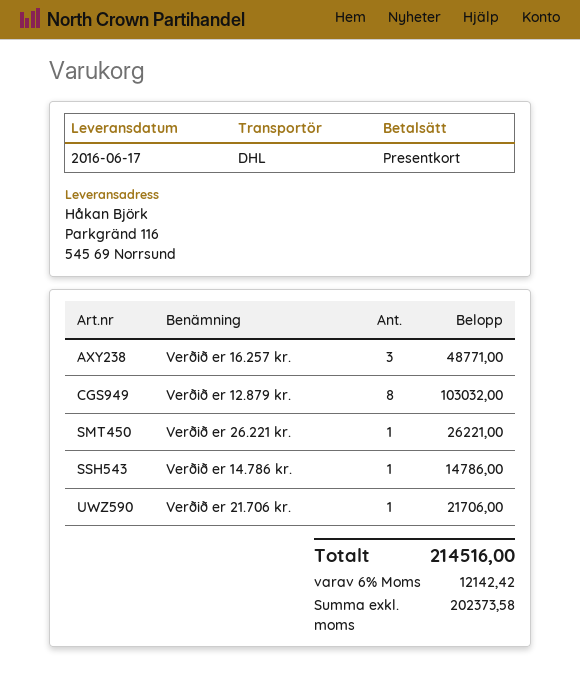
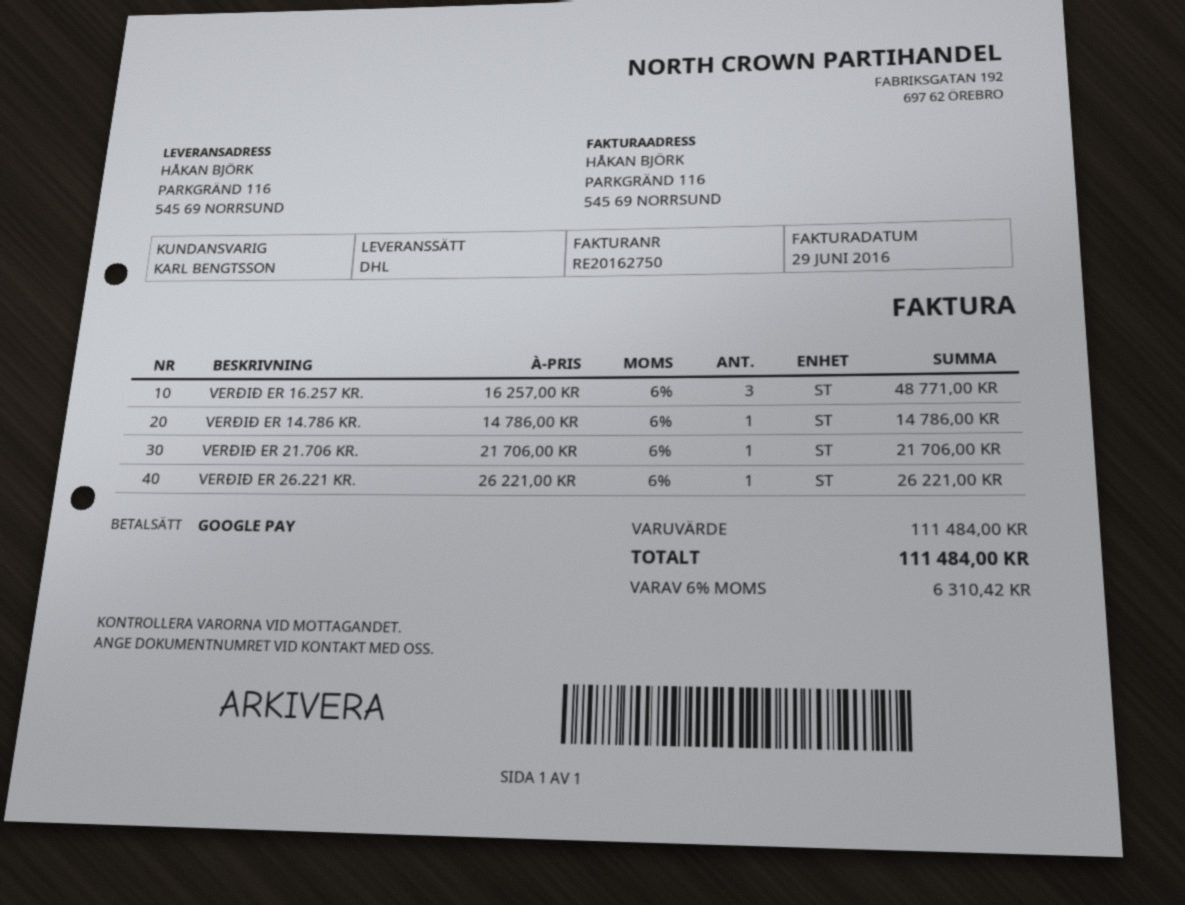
payment method: gift card -> Google Pay
Verðið er 12.879 kr.: 8 for 103032.00 -> none
tax: 6% = 12142.42 -> 6% = 6310.42
total: 214516.00 -> 111484.00

